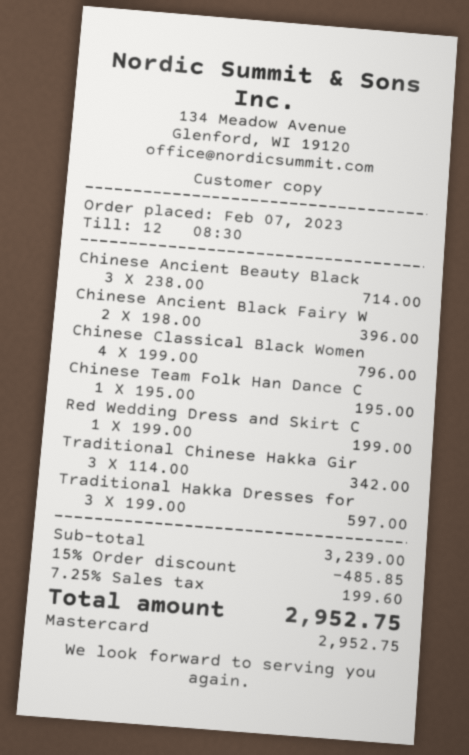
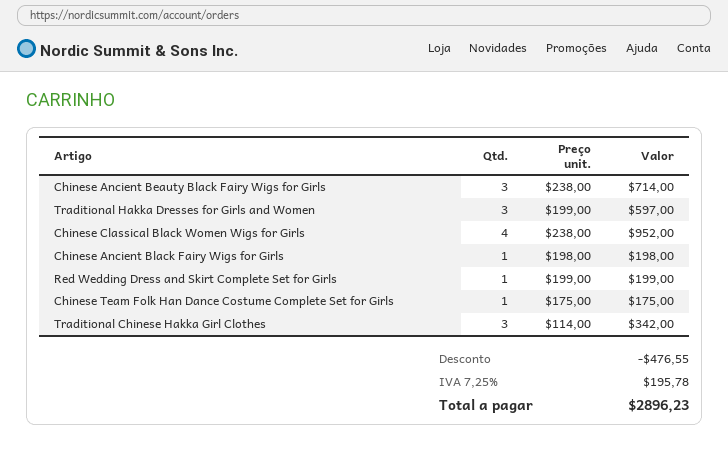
Chinese Ancient Black Fairy W: 2 x 198.00 = 396.00 -> 1 x 198.00 = 198.00
Chinese Classical Black Women: 4 x 199.00 = 796.00 -> 4 x 238.00 = 952.00
Chinese Team Folk Han Dance C: 1 x 195.00 = 195.00 -> 1 x 175.00 = 175.00
discount: 485.85 -> 476.55
tax: 7.25% = 199.60 -> 7.25% = 195.78
total: 2952.75 -> 2896.23

